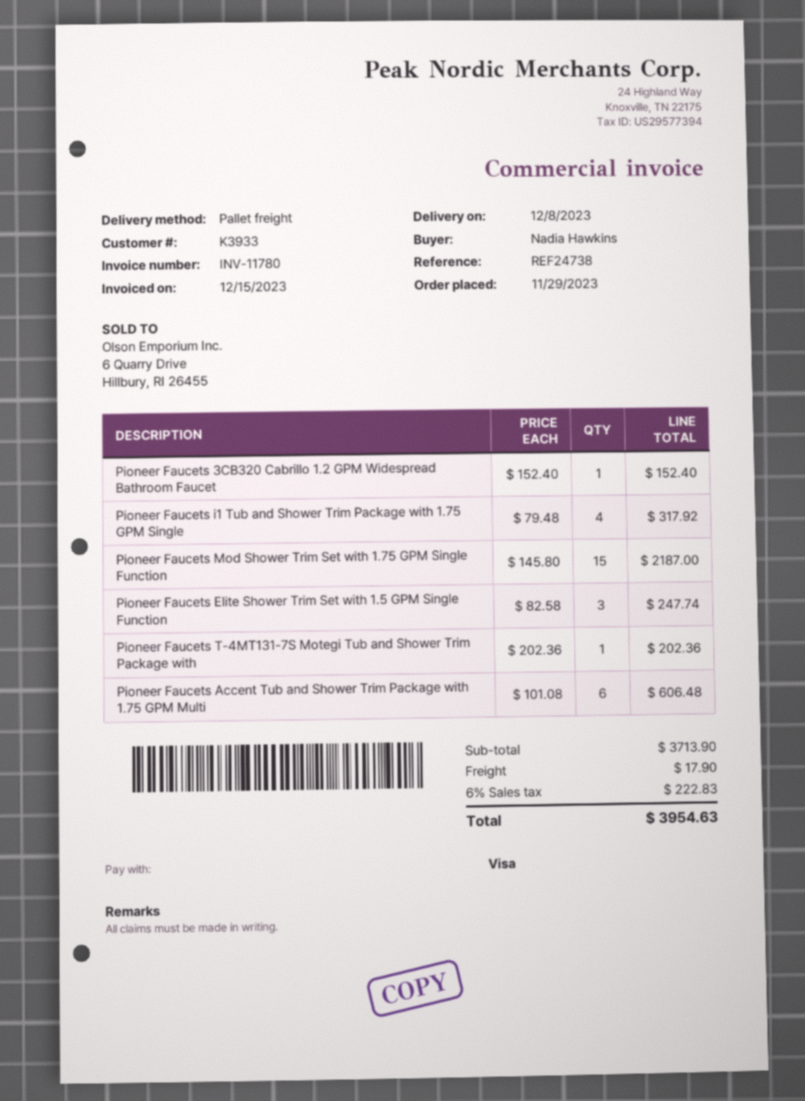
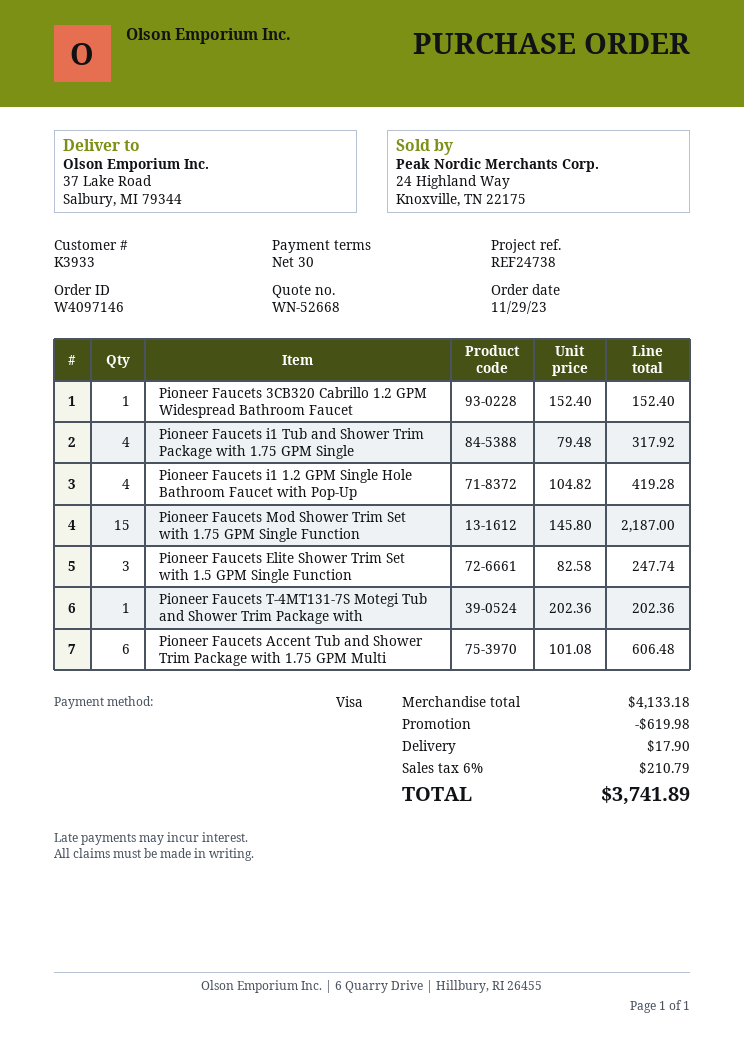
Pioneer Faucets i1 1.2 GPM Single Hole Bathroom Faucet with Pop-Up: none -> 4 x 104.82 = 419.28
subtotal: 3713.90 -> 4133.18
discount: none -> 619.98
tax: 6% = 222.83 -> 6% = 210.79
total: 3954.63 -> 3741.89

